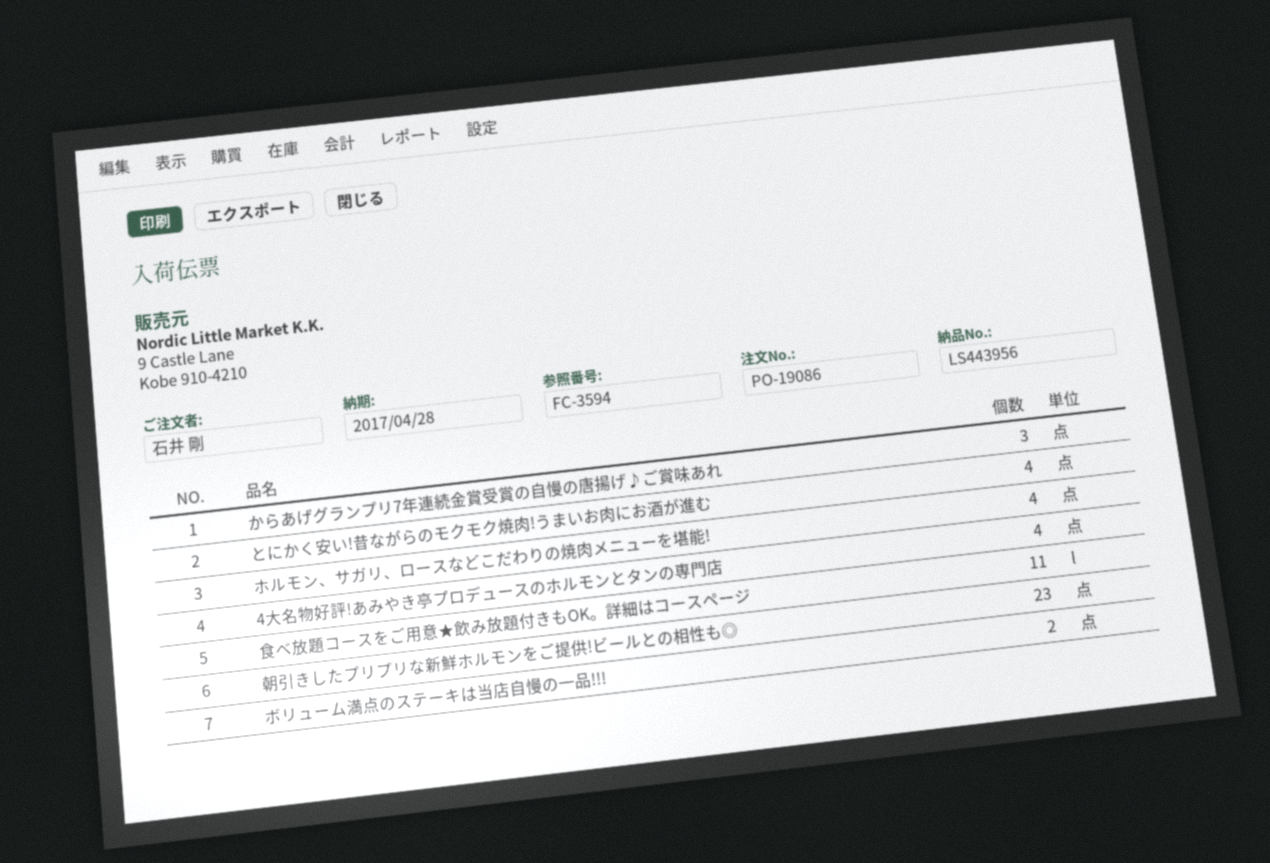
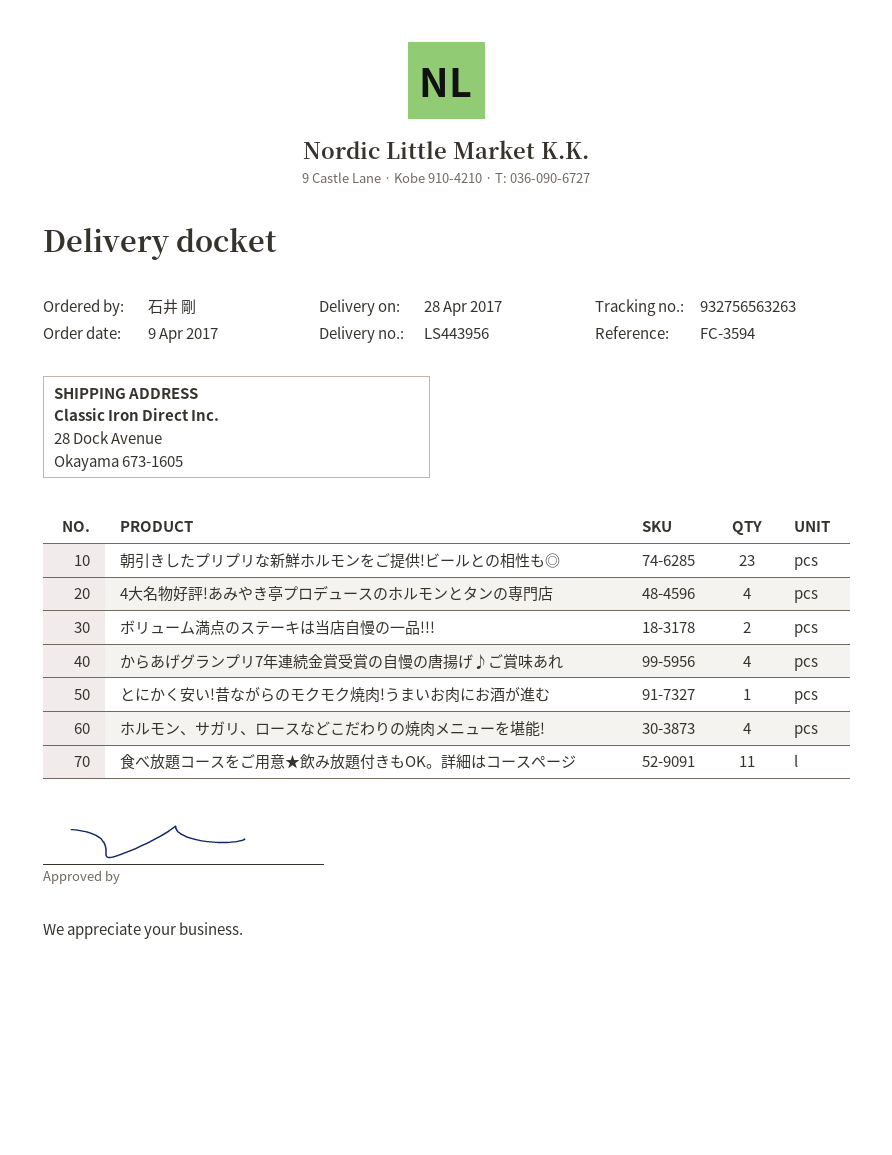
からあげグランプリ7年連続金賞受賞の自慢の唐揚げ♪ご賞味あれ: 3 -> 4
とにかく安い!昔ながらのモクモク焼肉!うまいお肉にお酒が進む: 4 -> 1

